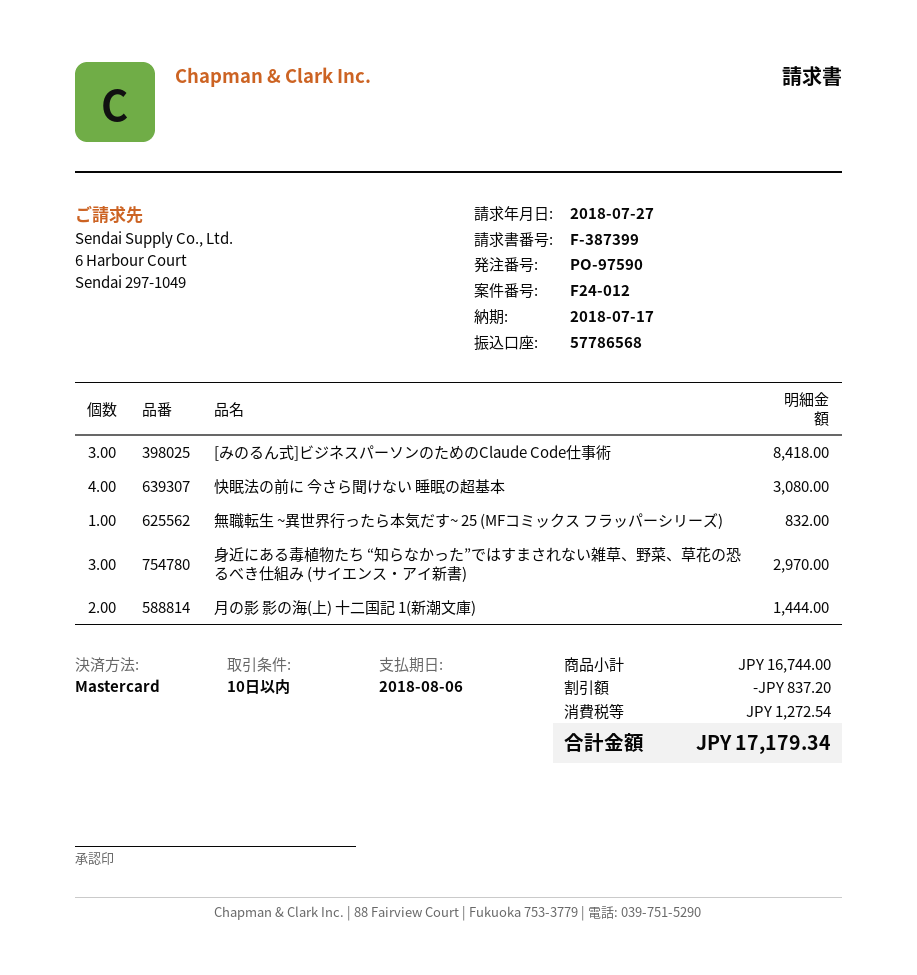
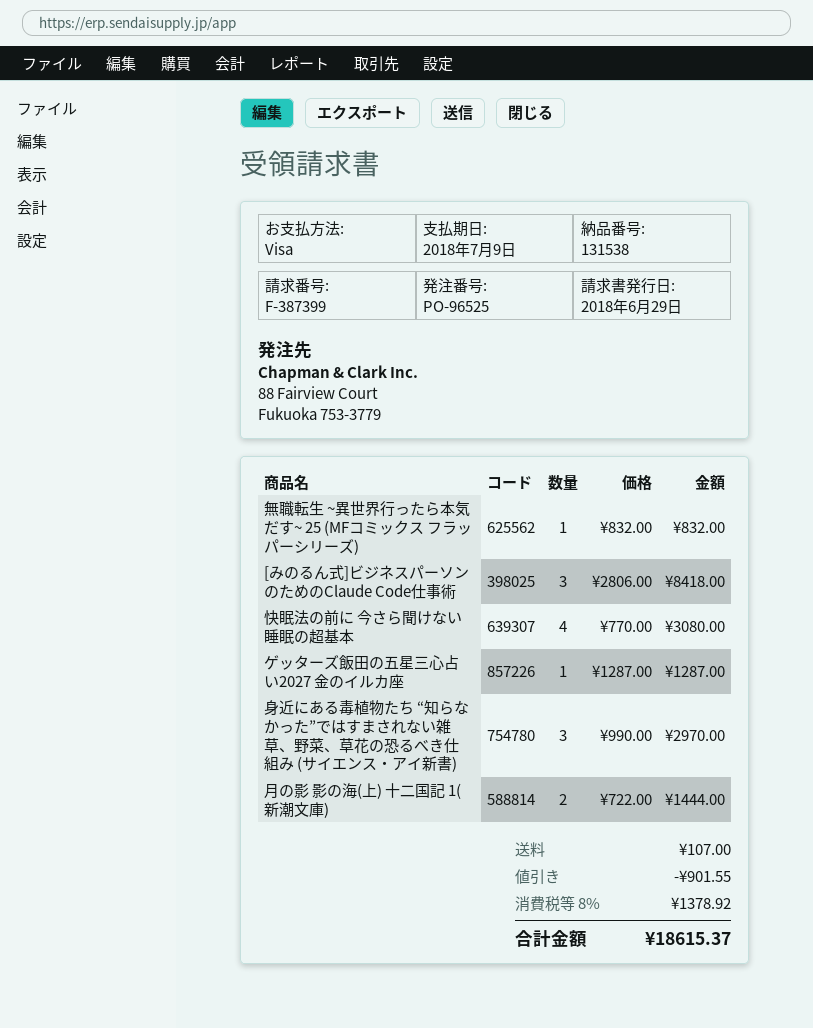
order number: PO-97590 -> PO-96525
invoice date: 2018-07-27 -> 2018-06-29
due date: 2018-08-06 -> 2018-07-09
payment method: Mastercard -> Visa
ゲッターズ飯田の五星三心占い2027 金のイルカ座: none -> 1 for 1287.00
discount: 837.20 -> 901.55
shipping: none -> 107.00
tax: 1272.54 -> 1378.92
total: 17179.34 -> 18615.37

